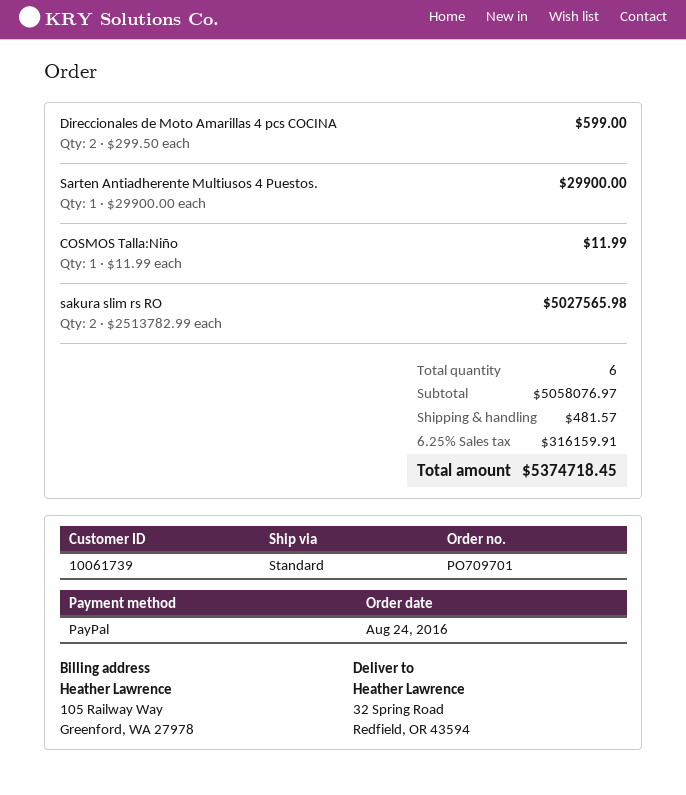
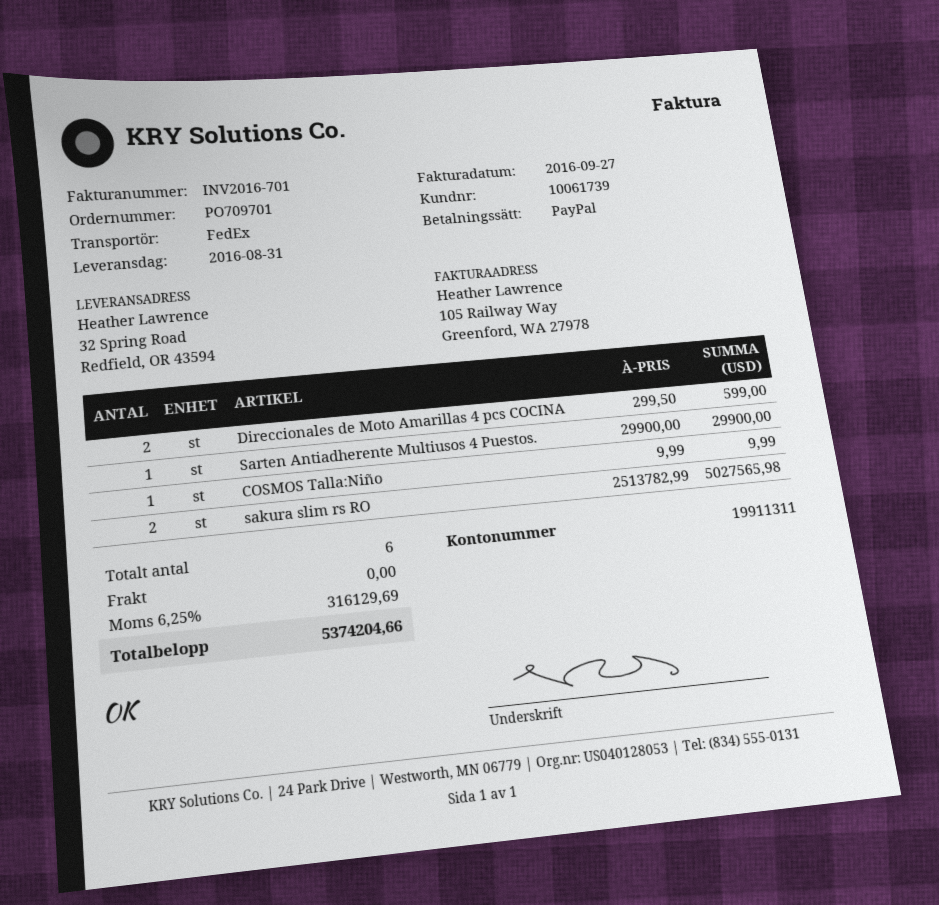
shipping method: standard -> FedEx
COSMOS Talla:Niño: 1 x 11.99 = 11.99 -> 1 x 9.99 = 9.99
shipping: 481.57 -> 0.00
tax: 6.25% = 316159.91 -> 6.25% = 316129.69
total: 5374718.45 -> 5374204.66

